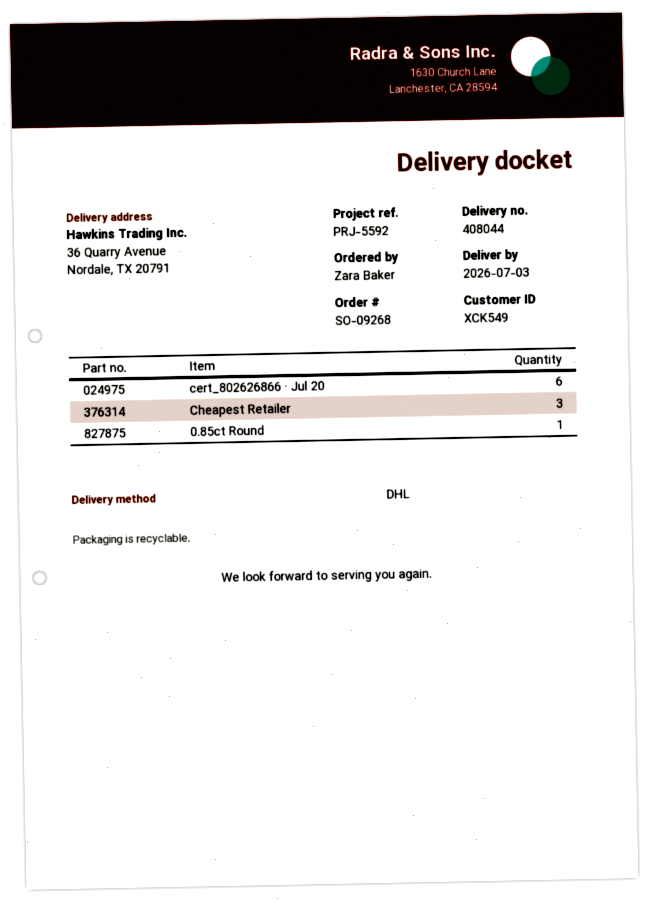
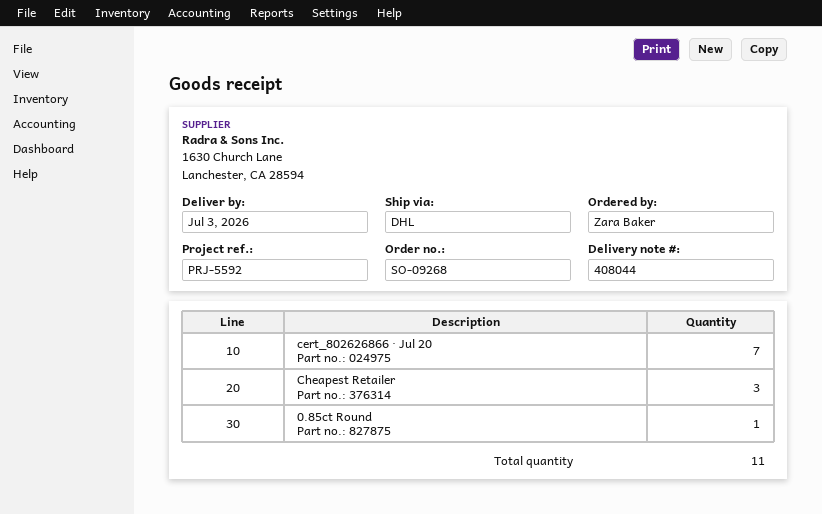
cert_802626866 · Jul 20: 6 -> 7

